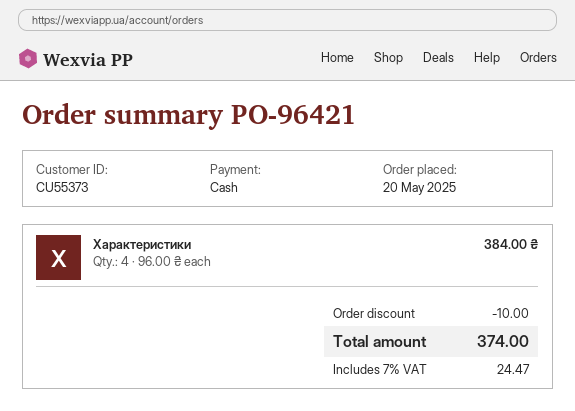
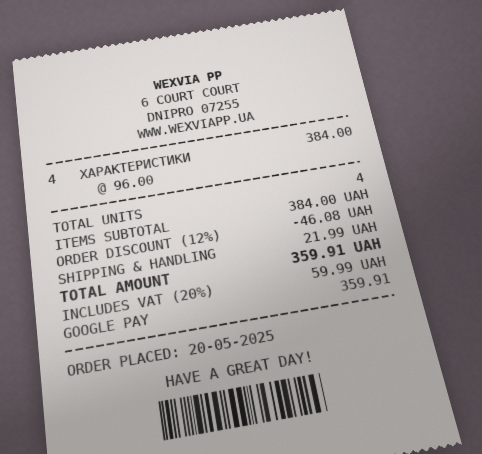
payment method: cash -> Google Pay
discount: 10.00 -> 46.08
shipping: none -> 21.99
tax: 7% = 24.47 -> 20% = 59.99
total: 374.00 -> 359.91

